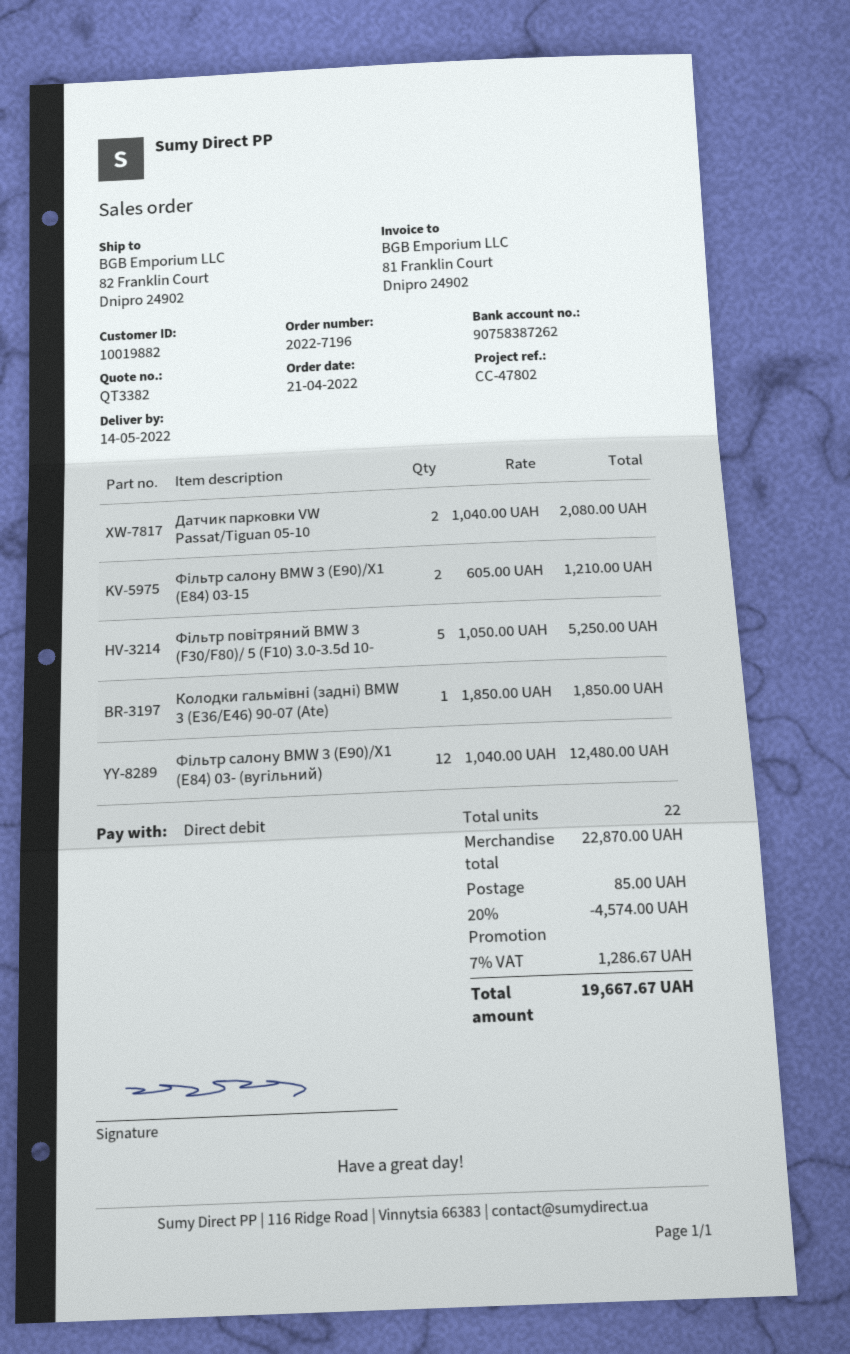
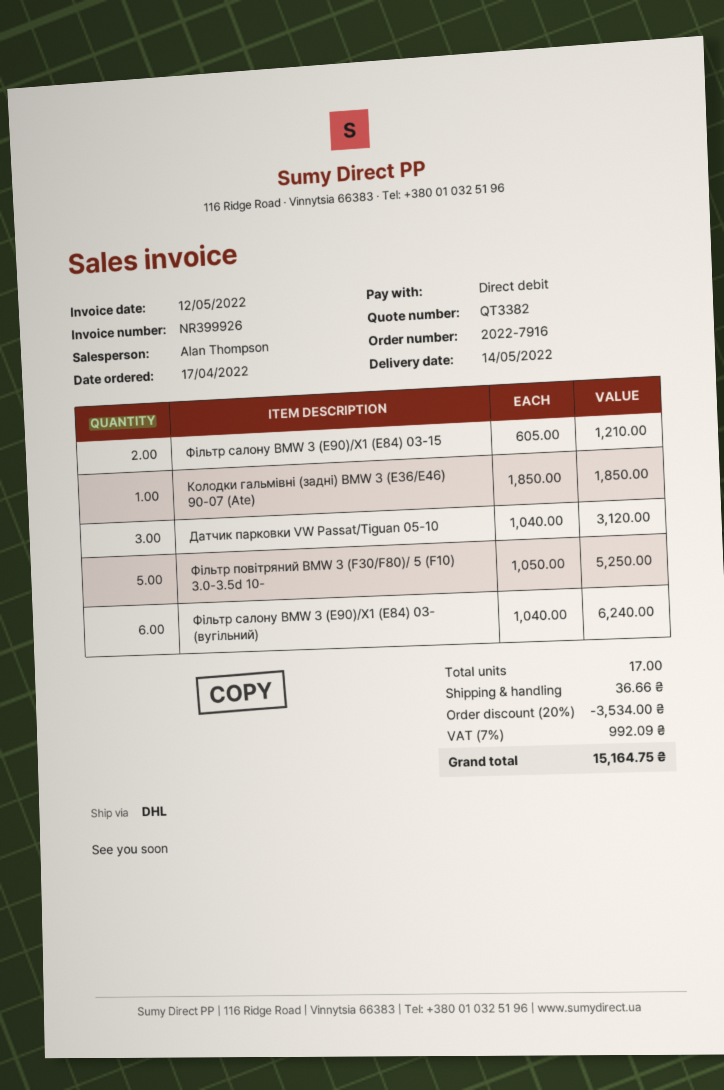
order number: 2022-7196 -> 2022-7916
order date: 2022-04-21 -> 2022-04-17
Датчик парковки VW Passat/Tiguan 05-10: 2 x 1040.00 = 2080.00 -> 3 x 1040.00 = 3120.00
Фільтр салону BMW 3 (E90)/X1 (E84) 03- (вугільний): 12 x 1040.00 = 12480.00 -> 6 x 1040.00 = 6240.00
total quantity: 22 -> 17
discount: 20% = 4574.00 -> 20% = 3534.00
shipping: 85.00 -> 36.66
tax: 7% = 1286.67 -> 7% = 992.09
total: 19667.67 -> 15164.75

